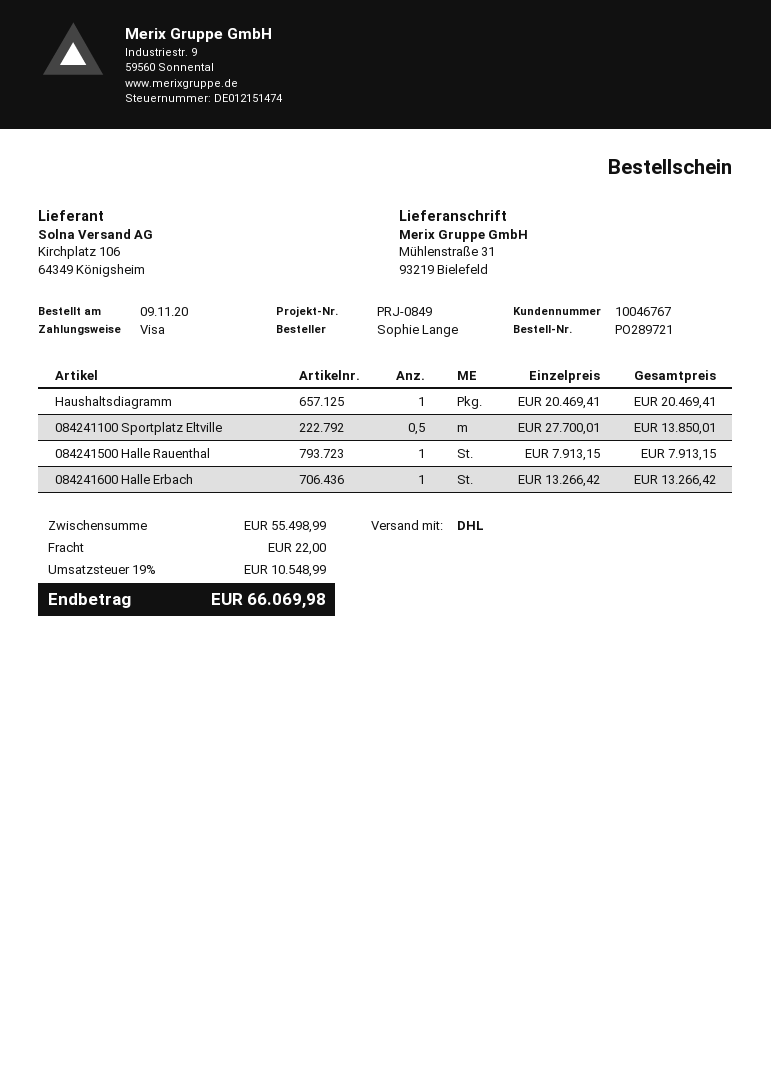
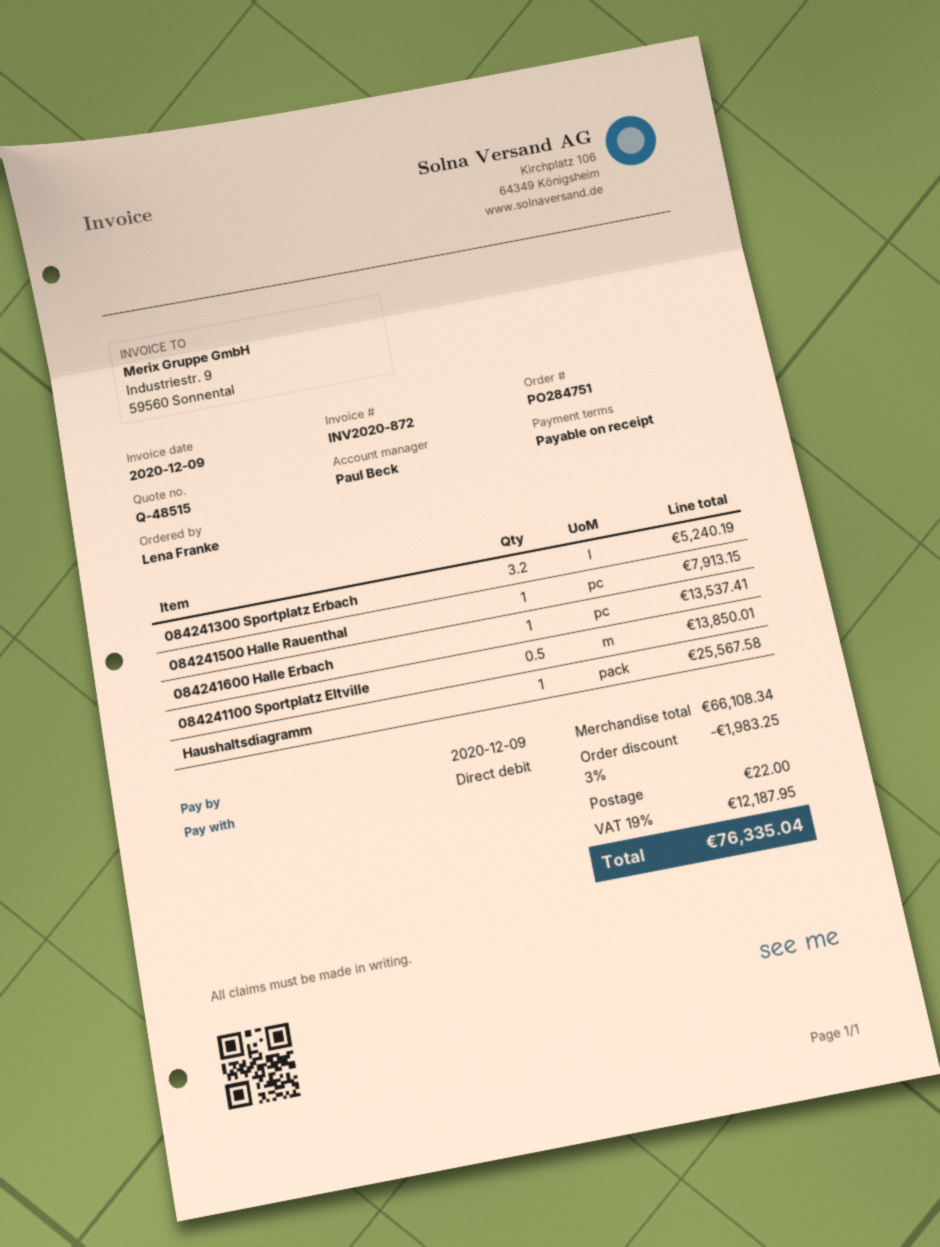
order number: PO289721 -> PO284751
ordered by: Sophie Lange -> Lena Franke
payment method: Visa -> direct debit
Haushaltsdiagramm: 1 for 20469.41 -> 1 for 25567.58
084241600 Halle Erbach: 1 for 13266.42 -> 1 for 13537.41
084241300 Sportplatz Erbach: none -> 3.2 for 5240.19
subtotal: 55498.99 -> 66108.34
discount: none -> 3% = 1983.25
tax: 19% = 10548.99 -> 19% = 12187.95
total: 66069.98 -> 76335.04

